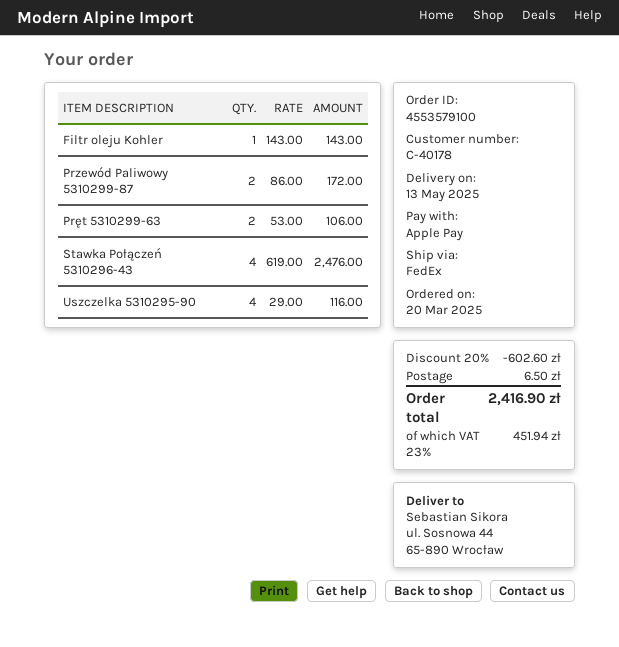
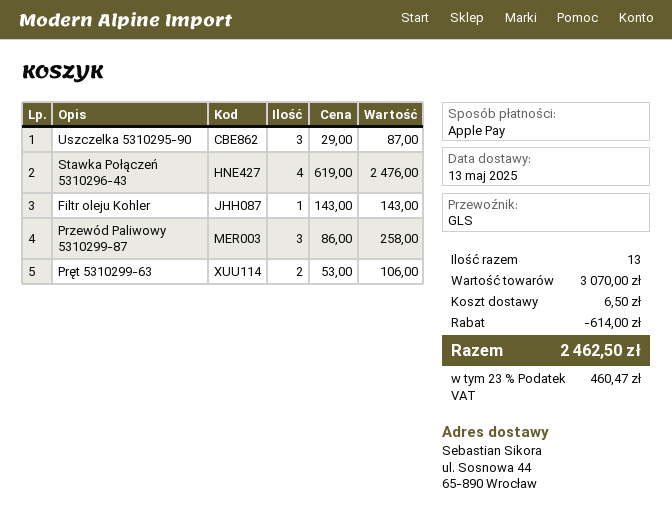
shipping method: FedEx -> GLS
Przewód Paliwowy 5310299-87: 2 x 86.00 = 172.00 -> 3 x 86.00 = 258.00
Uszczelka 5310295-90: 4 x 29.00 = 116.00 -> 3 x 29.00 = 87.00
discount: 602.60 -> 614.00
tax: 23% = 451.94 -> 23% = 460.47
total: 2416.90 -> 2462.50

